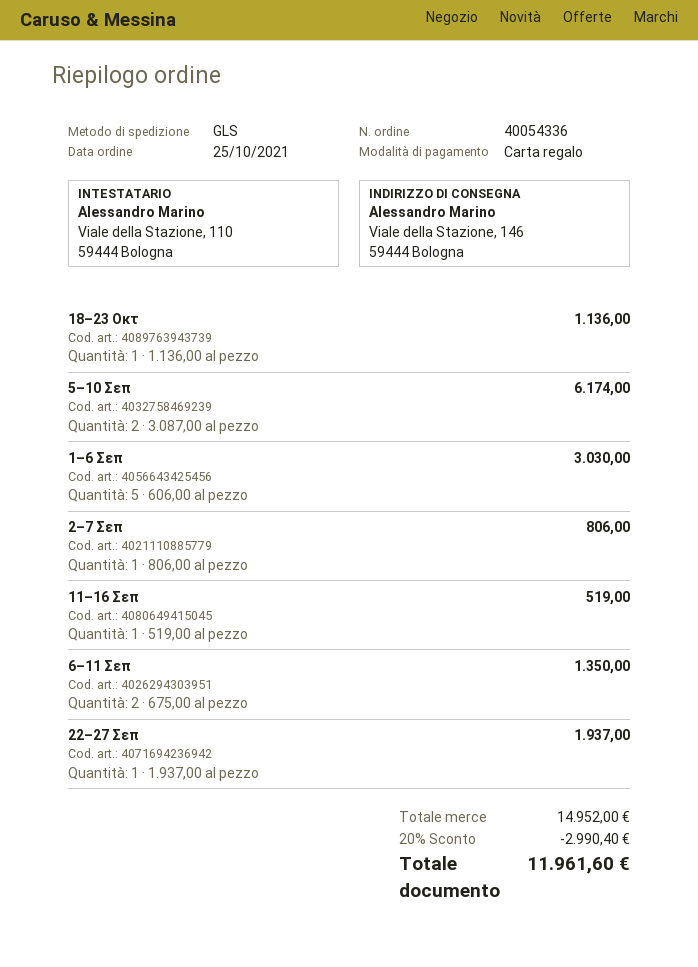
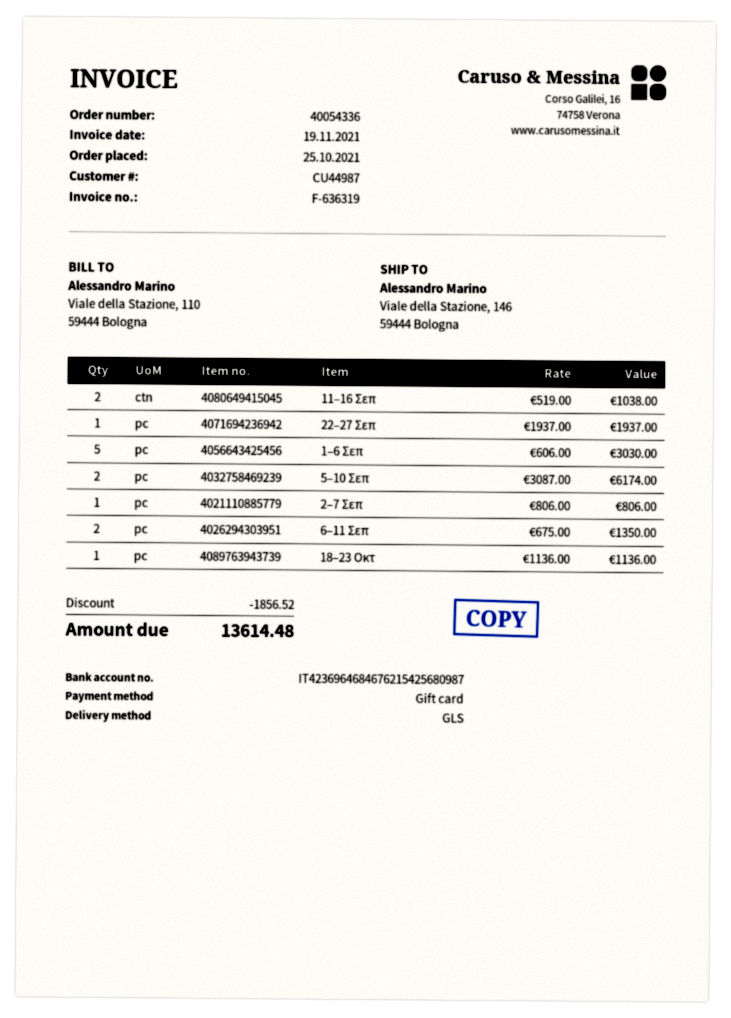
11–16 Σεπ: 1 x 519.00 = 519.00 -> 2 x 519.00 = 1038.00
discount: 2990.40 -> 1856.52
total: 11961.60 -> 13614.48

